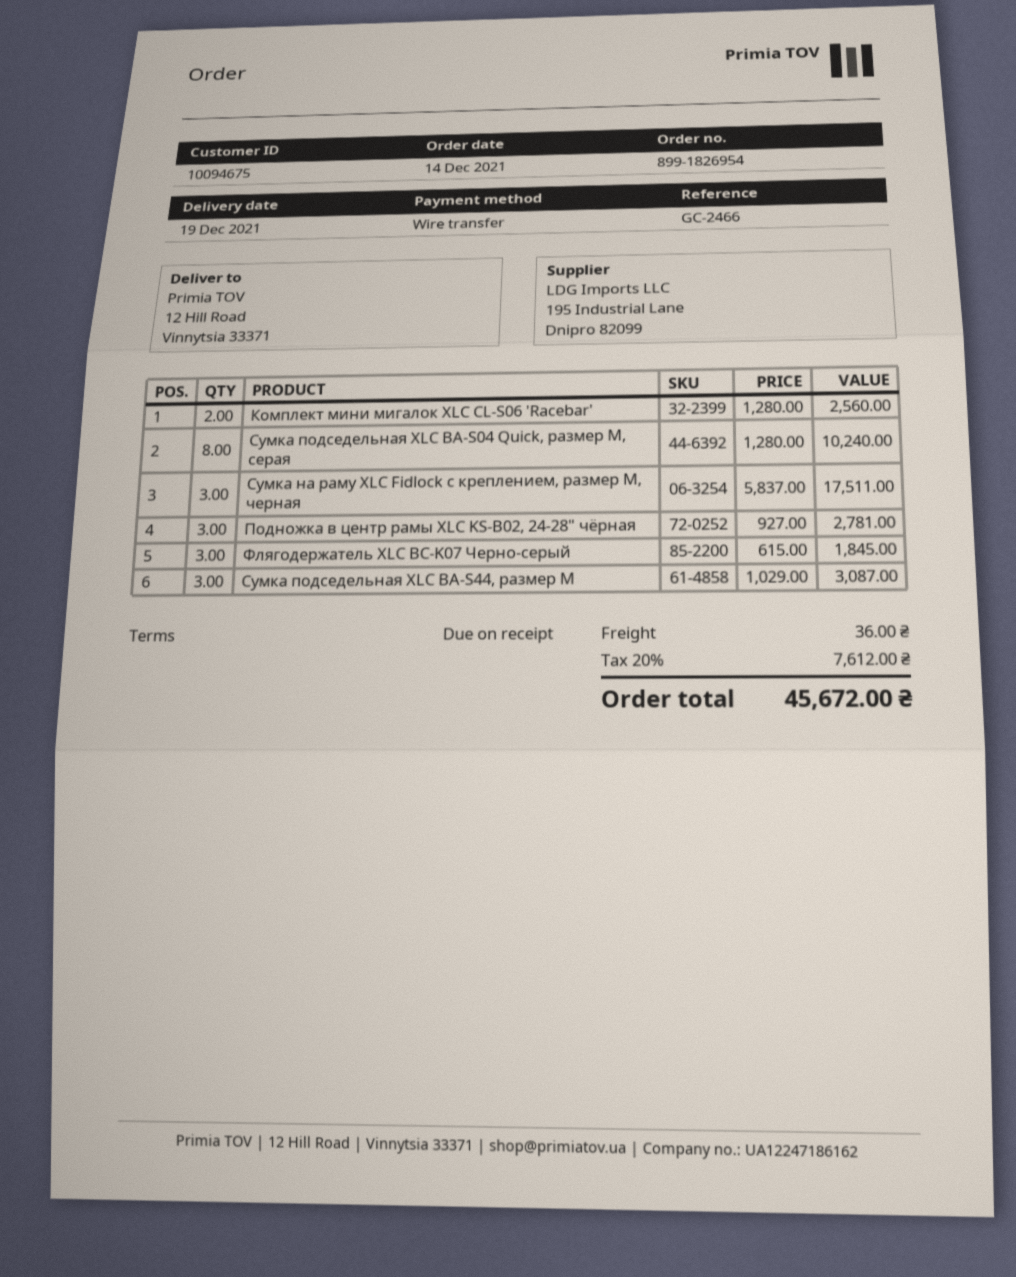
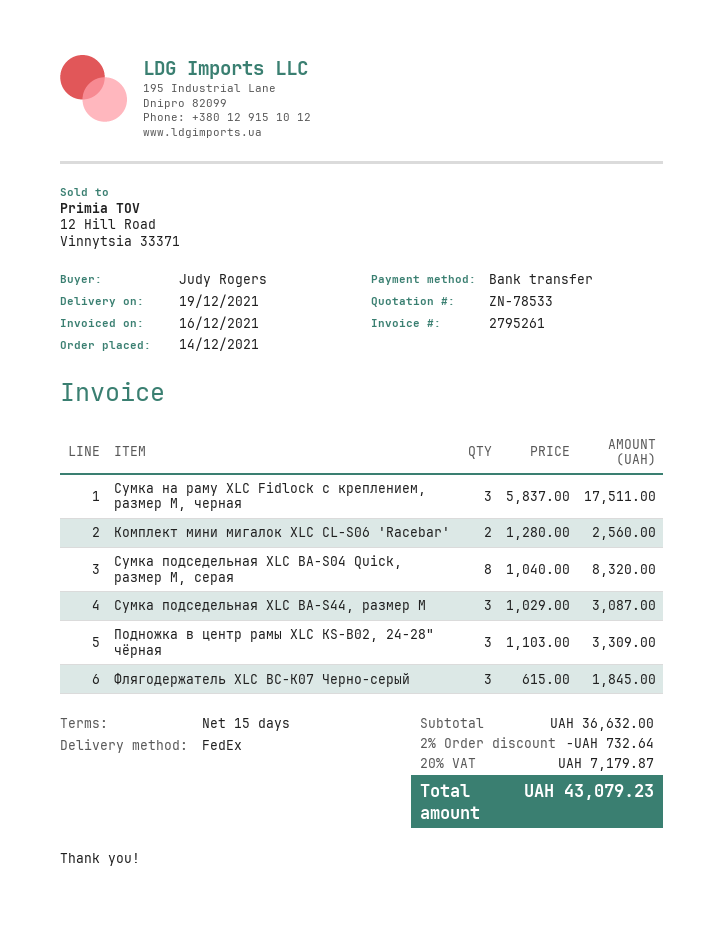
payment terms: on receipt -> 15 days
Сумка подседельная XLC BA-S04 Quick, размер M, серая: 8 x 1280.00 = 10240.00 -> 8 x 1040.00 = 8320.00
Подножка в центр рамы XLC KS-B02, 24-28" чёрная: 3 x 927.00 = 2781.00 -> 3 x 1103.00 = 3309.00
discount: none -> 2% = 732.64
shipping: 36.00 -> none
tax: 20% = 7612.00 -> 20% = 7179.87
total: 45672.00 -> 43079.23

